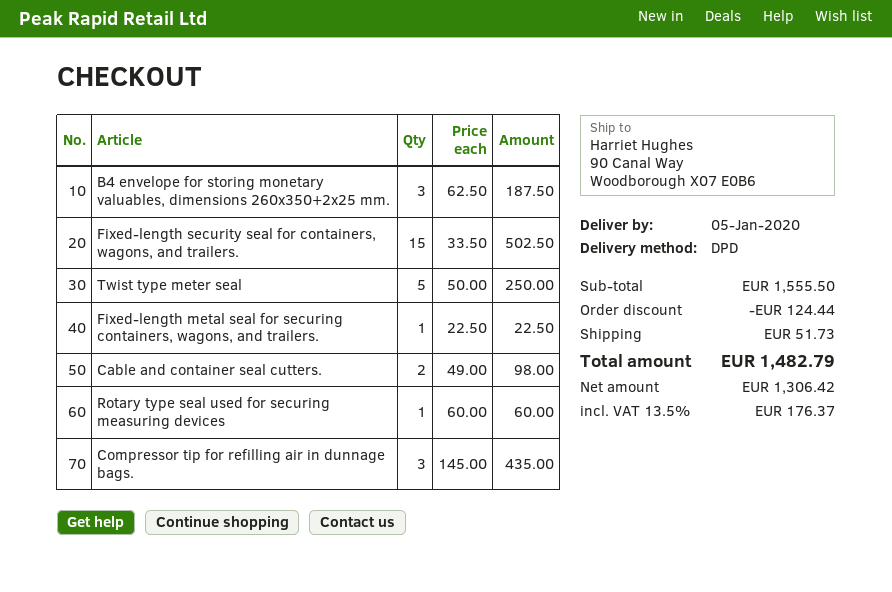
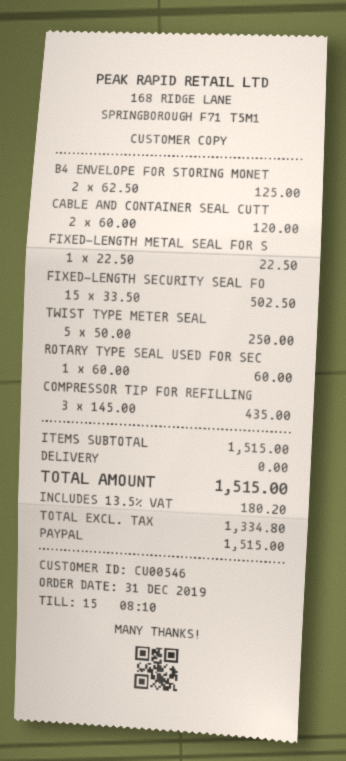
B4 envelope for storing monetary valuables, dimensions 260x350+2x25 mm.: 3 x 62.50 = 187.50 -> 2 x 62.50 = 125.00
Cable and container seal cutters.: 2 x 49.00 = 98.00 -> 2 x 60.00 = 120.00
subtotal: 1555.50 -> 1515.00
discount: 124.44 -> none
shipping: 51.73 -> 0.00
net: 1306.42 -> 1334.80
tax: 13.5% = 176.37 -> 13.5% = 180.20
total: 1482.79 -> 1515.00

